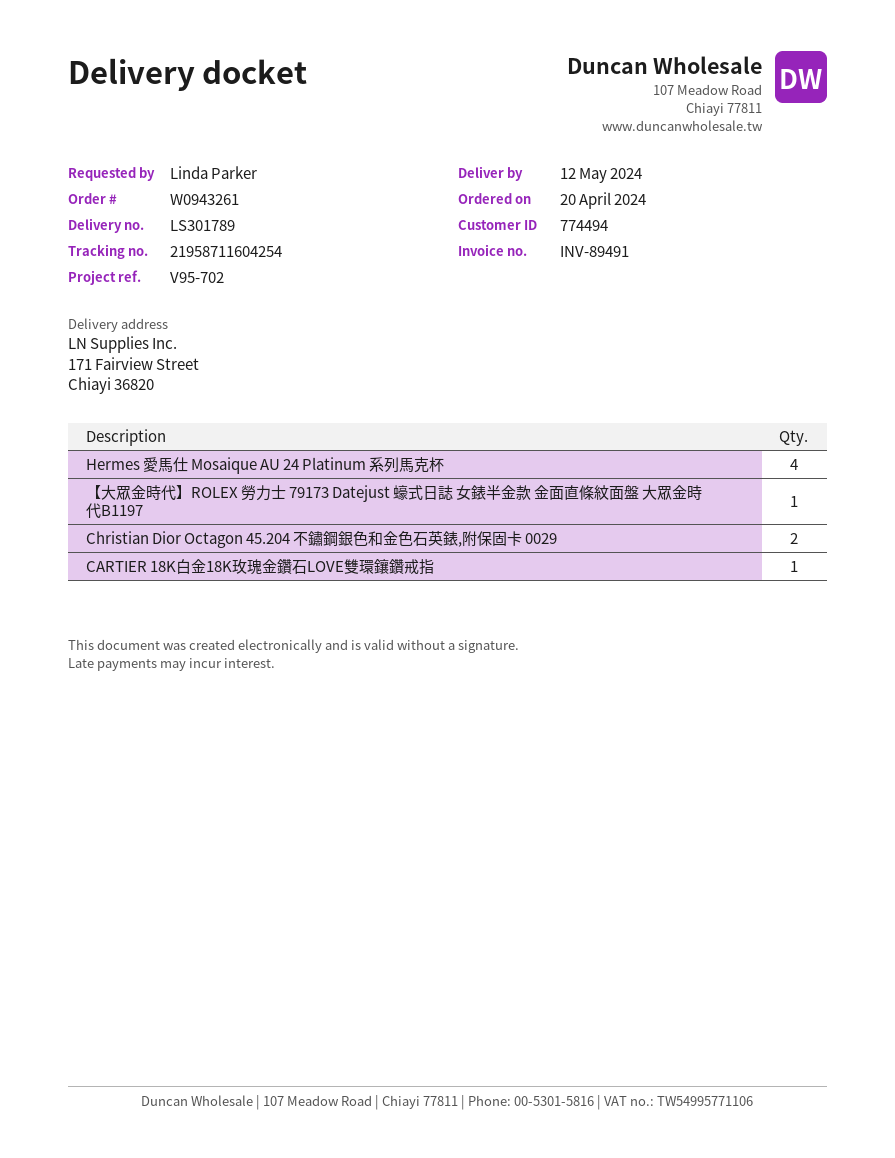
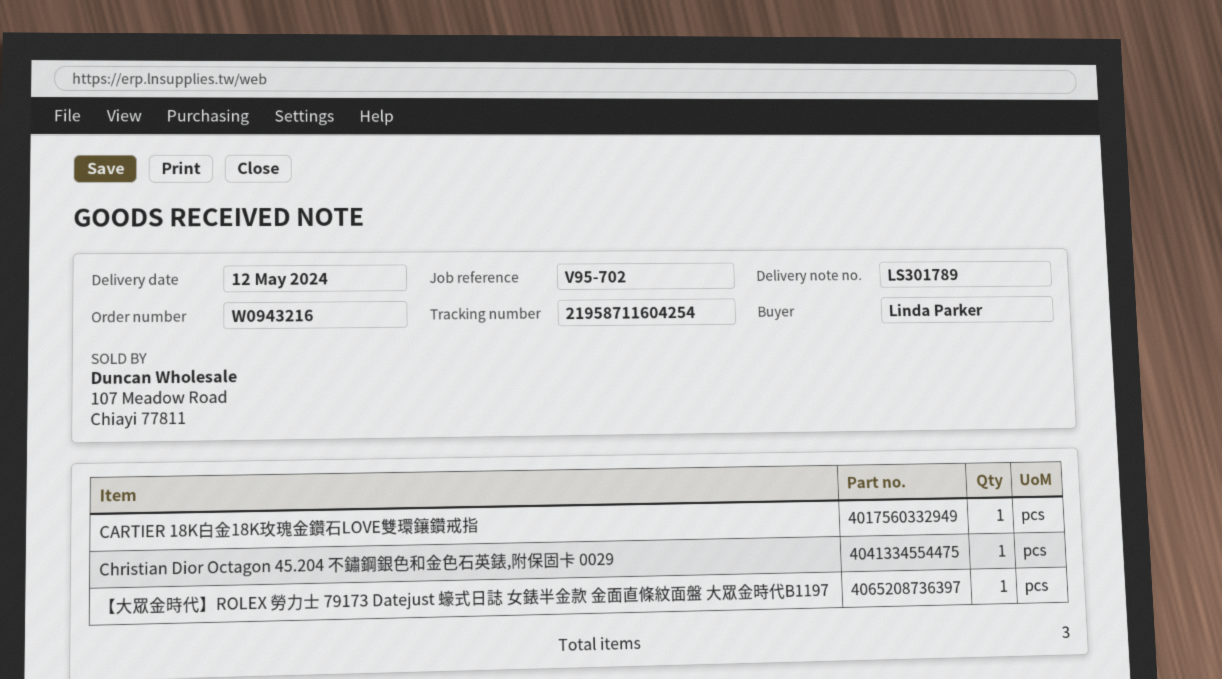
order number: W0943261 -> W0943216
Hermes 愛馬仕 Mosaique AU 24 Platinum 系列馬克杯: 4 -> none
Christian Dior Octagon 45.204 不鏽鋼銀色和金色石英錶,附保固卡 0029: 2 -> 1

